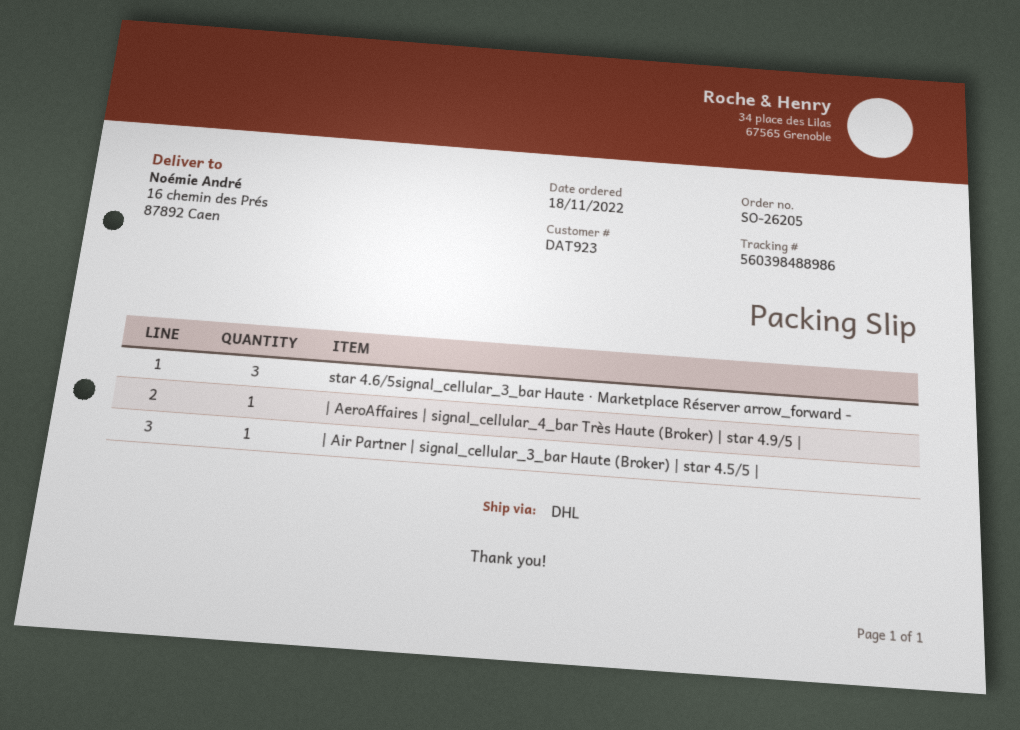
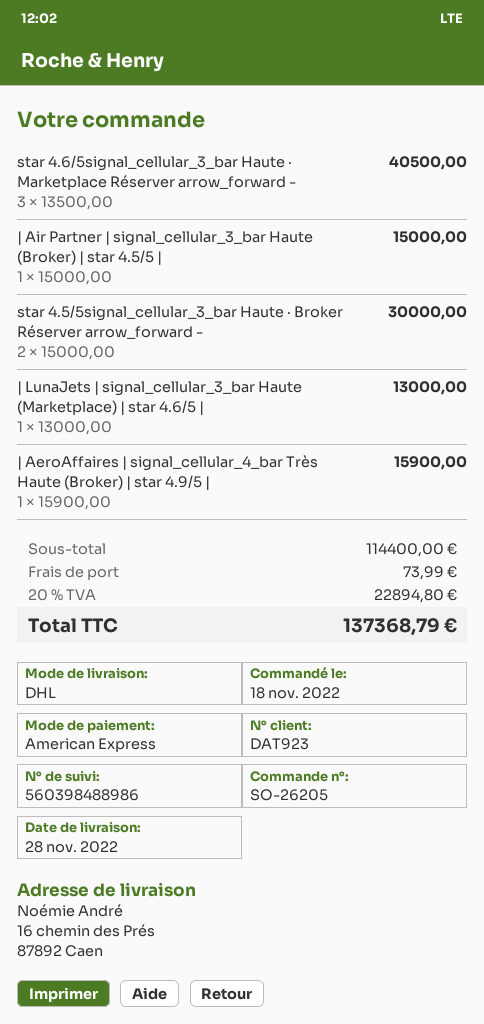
star 4.5/5signal_cellular_3_bar Haute · Broker Réserver arrow_forward -: none -> 2
| LunaJets | signal_cellular_3_bar Haute (Marketplace) | star 4.6/5 |: none -> 1

